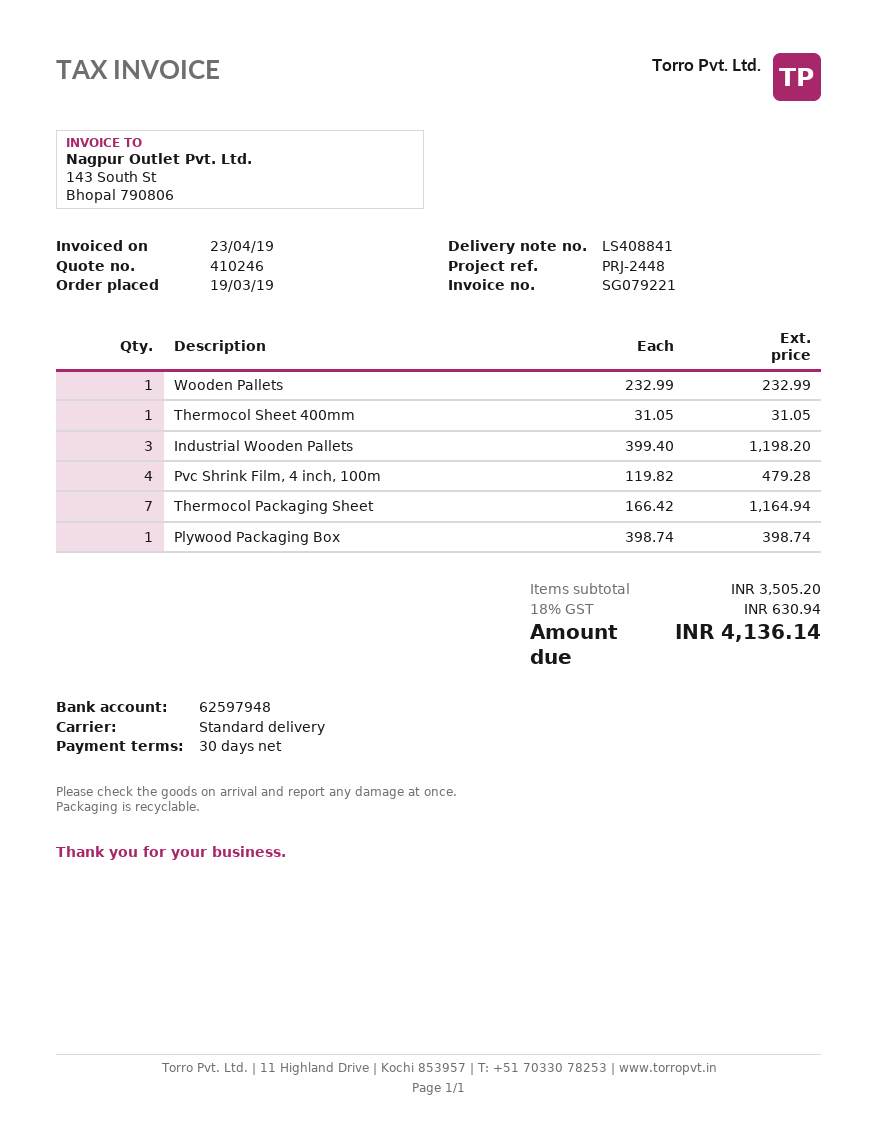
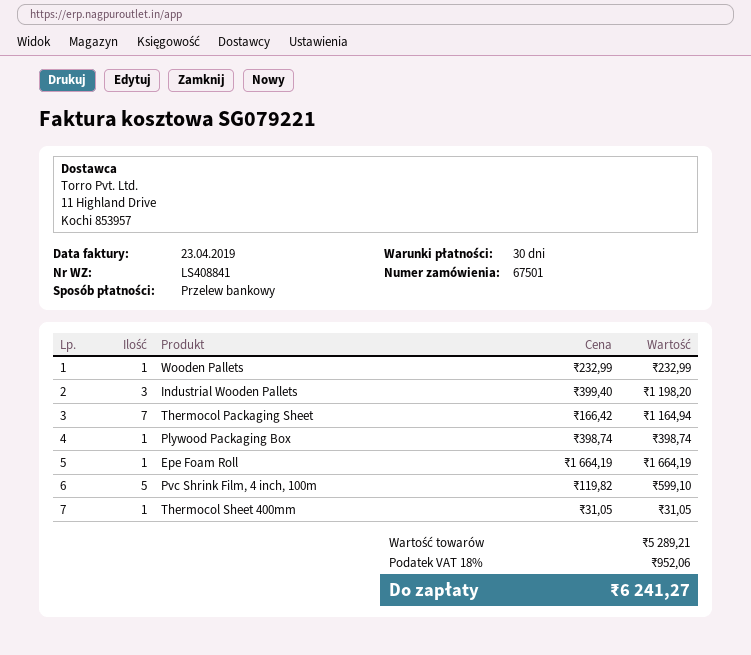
Pvc Shrink Film, 4 inch, 100m: 4 x 119.82 = 479.28 -> 5 x 119.82 = 599.10
Epe Foam Roll: none -> 1 x 1664.19 = 1664.19
subtotal: 3505.20 -> 5289.21
tax: 18% = 630.94 -> 18% = 952.06
total: 4136.14 -> 6241.27

